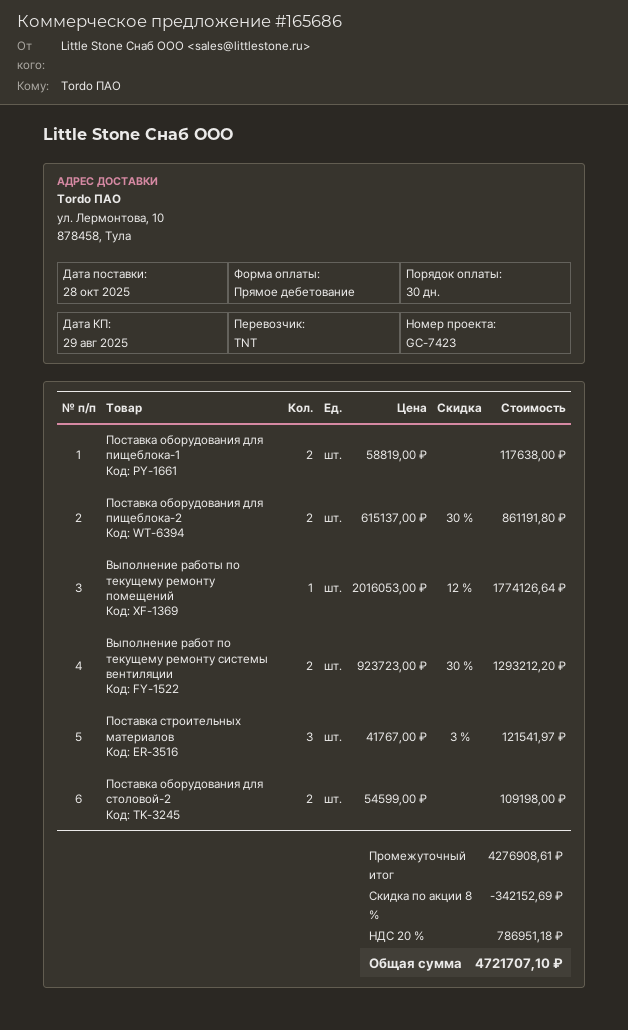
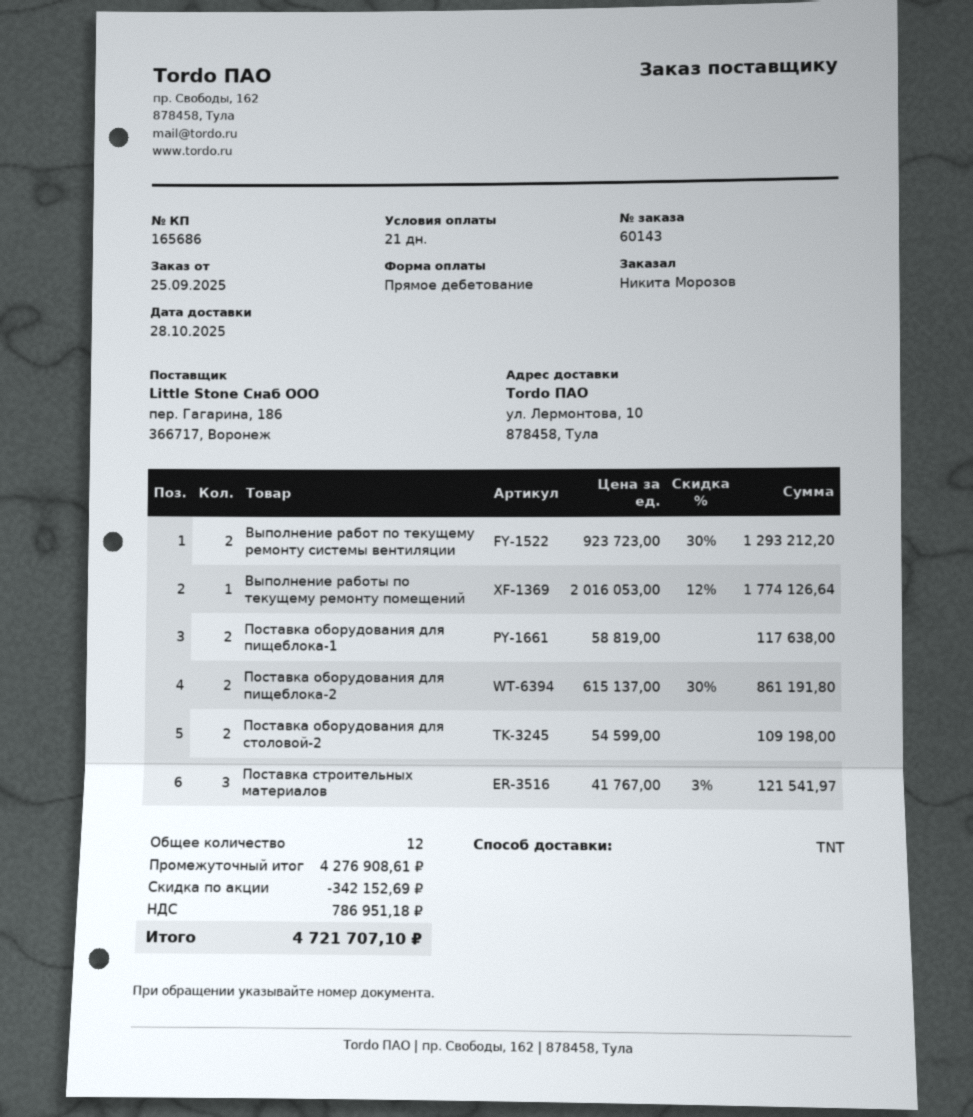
payment terms: 30 days -> 21 days

